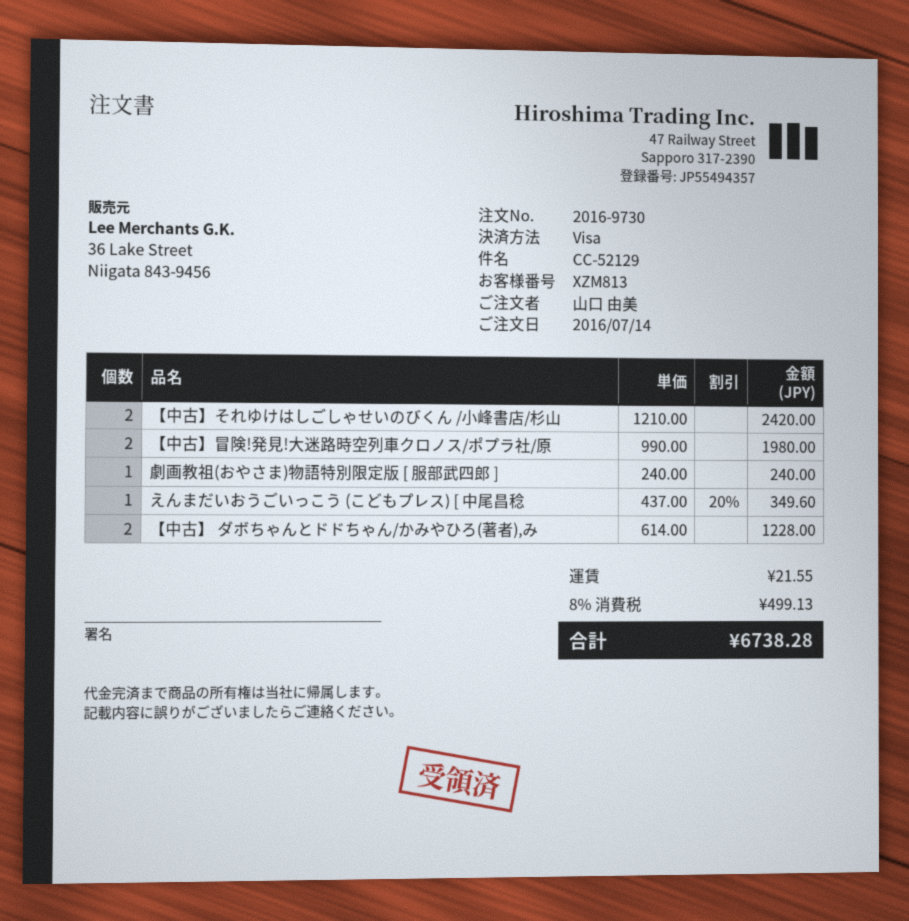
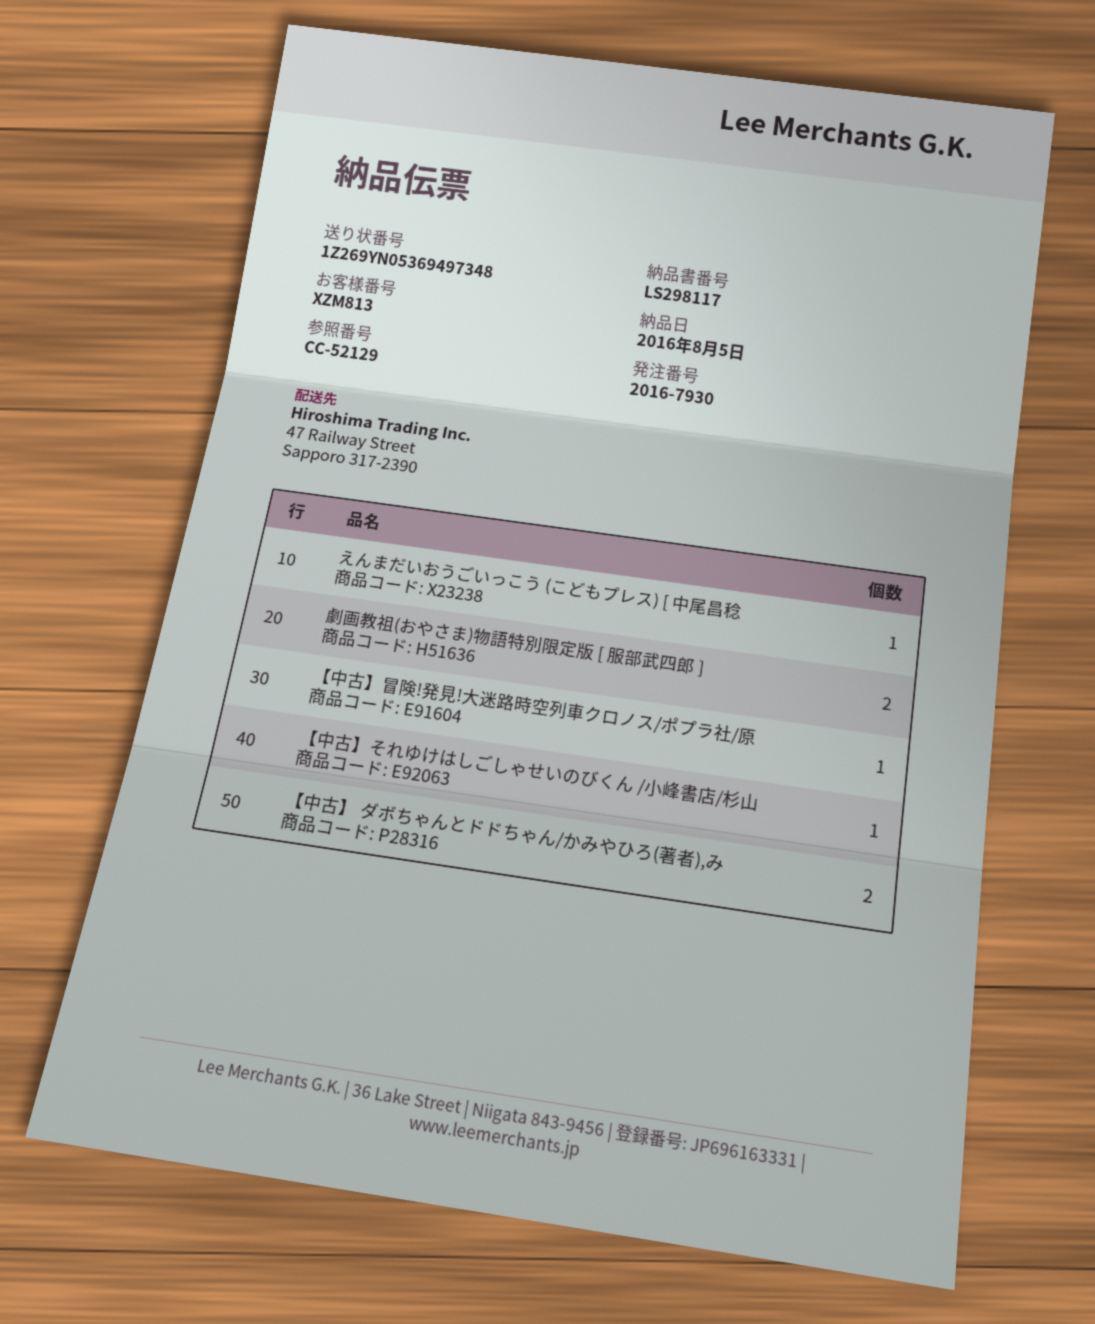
order number: 2016-9730 -> 2016-7930
【中古】それゆけはしごしゃせいのびくん /小峰書店/杉山: 2 -> 1
【中古】冒険!発見!大迷路時空列車クロノス/ポプラ社/原: 2 -> 1
劇画教祖(おやさま)物語特別限定版 [ 服部武四郎 ]: 1 -> 2

